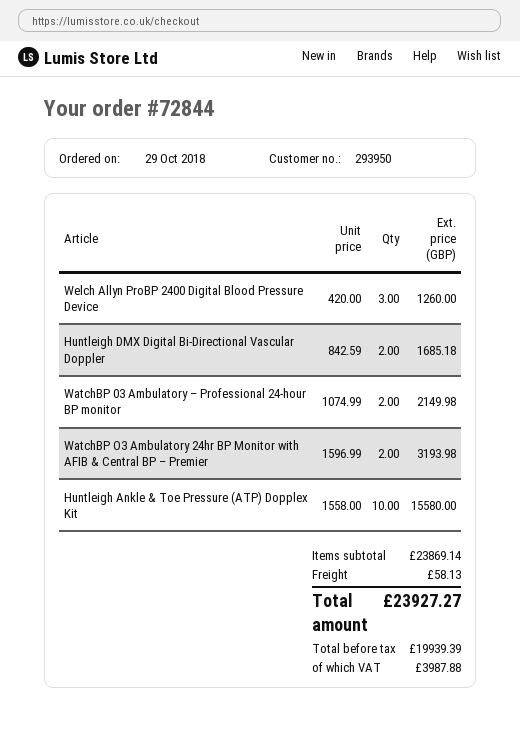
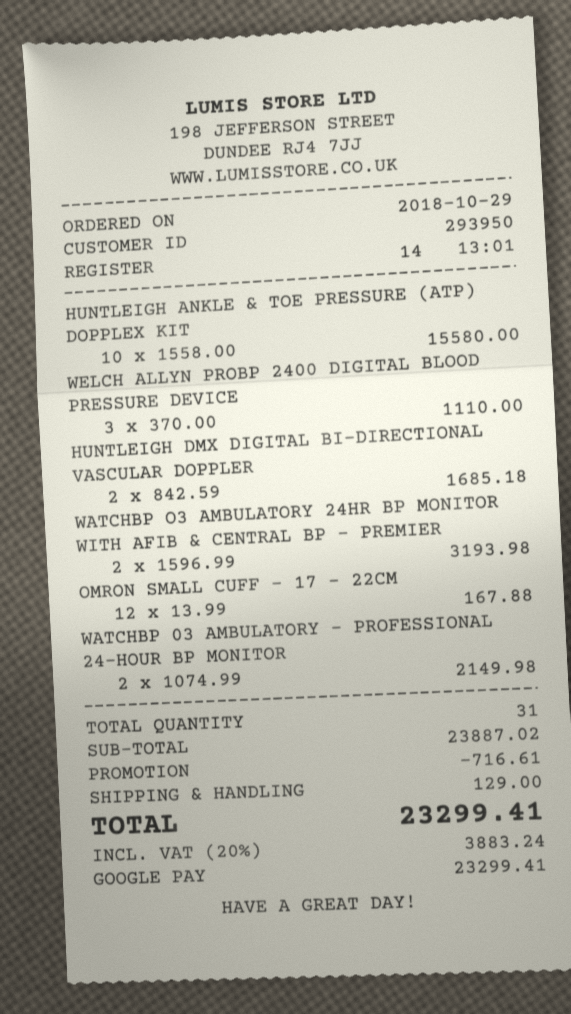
Welch Allyn ProBP 2400 Digital Blood Pressure Device: 3 x 420.00 = 1260.00 -> 3 x 370.00 = 1110.00
OMRON SMALL CUFF – 17 – 22CM: none -> 12 x 13.99 = 167.88
subtotal: 23869.14 -> 23887.02
discount: none -> 716.61
shipping: 58.13 -> 129.00
tax: 3987.88 -> 3883.24
total: 23927.27 -> 23299.41

